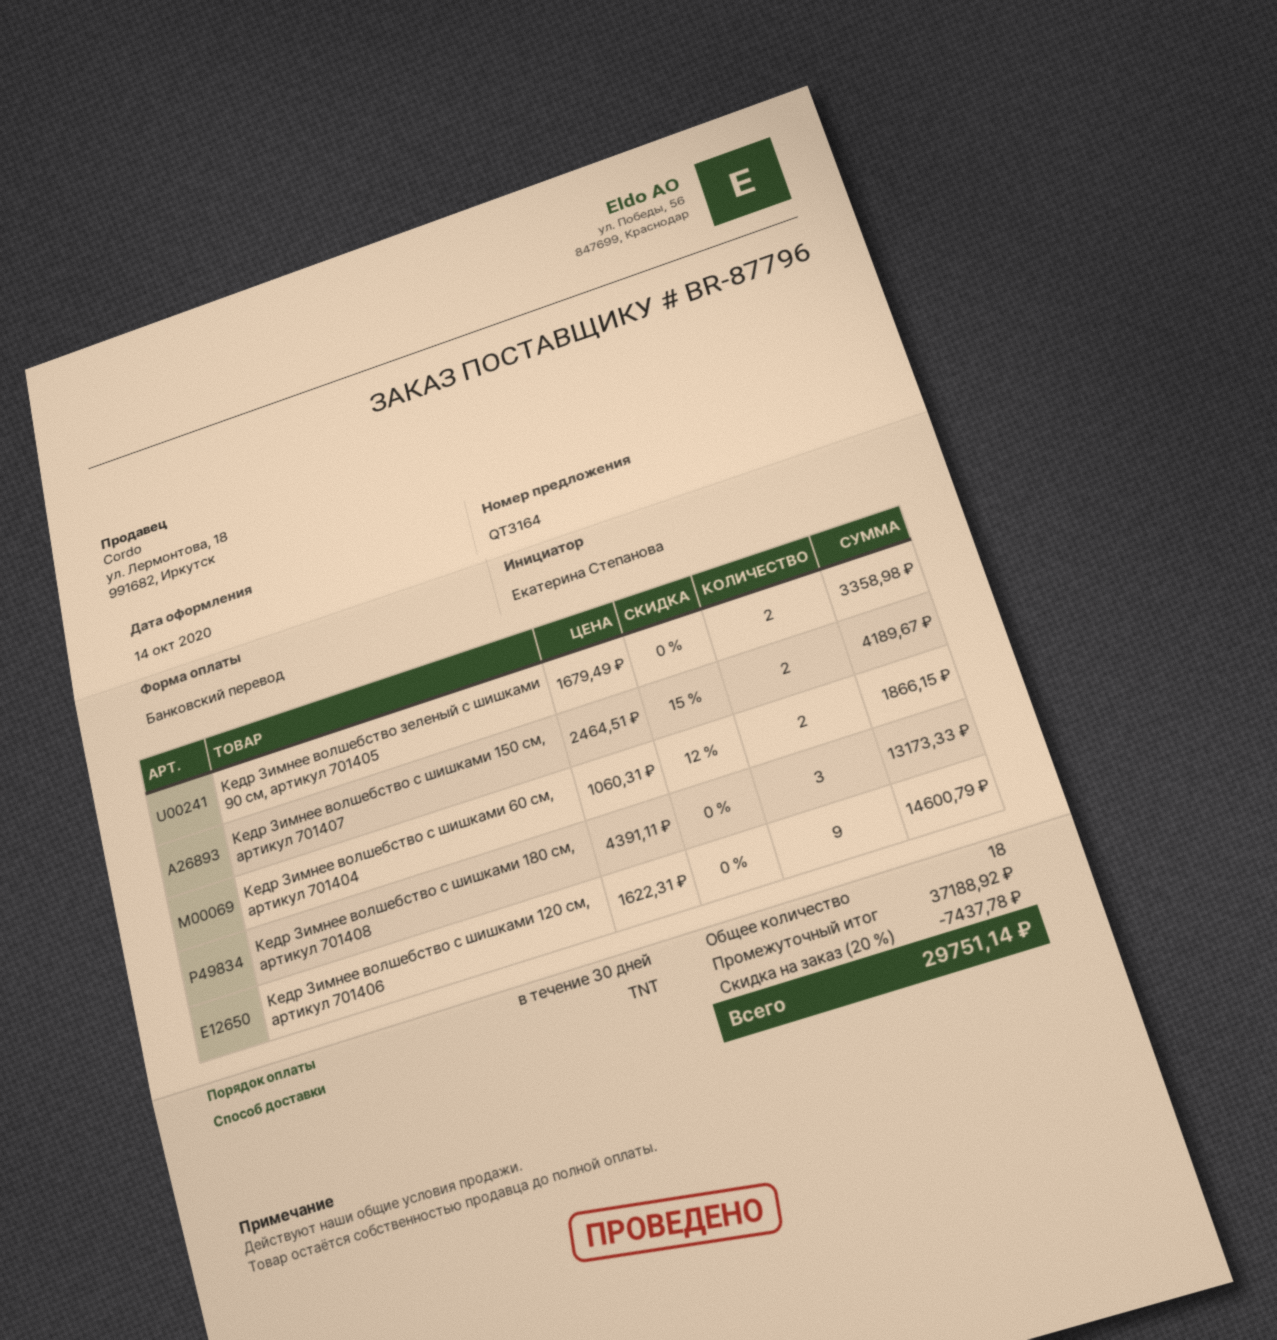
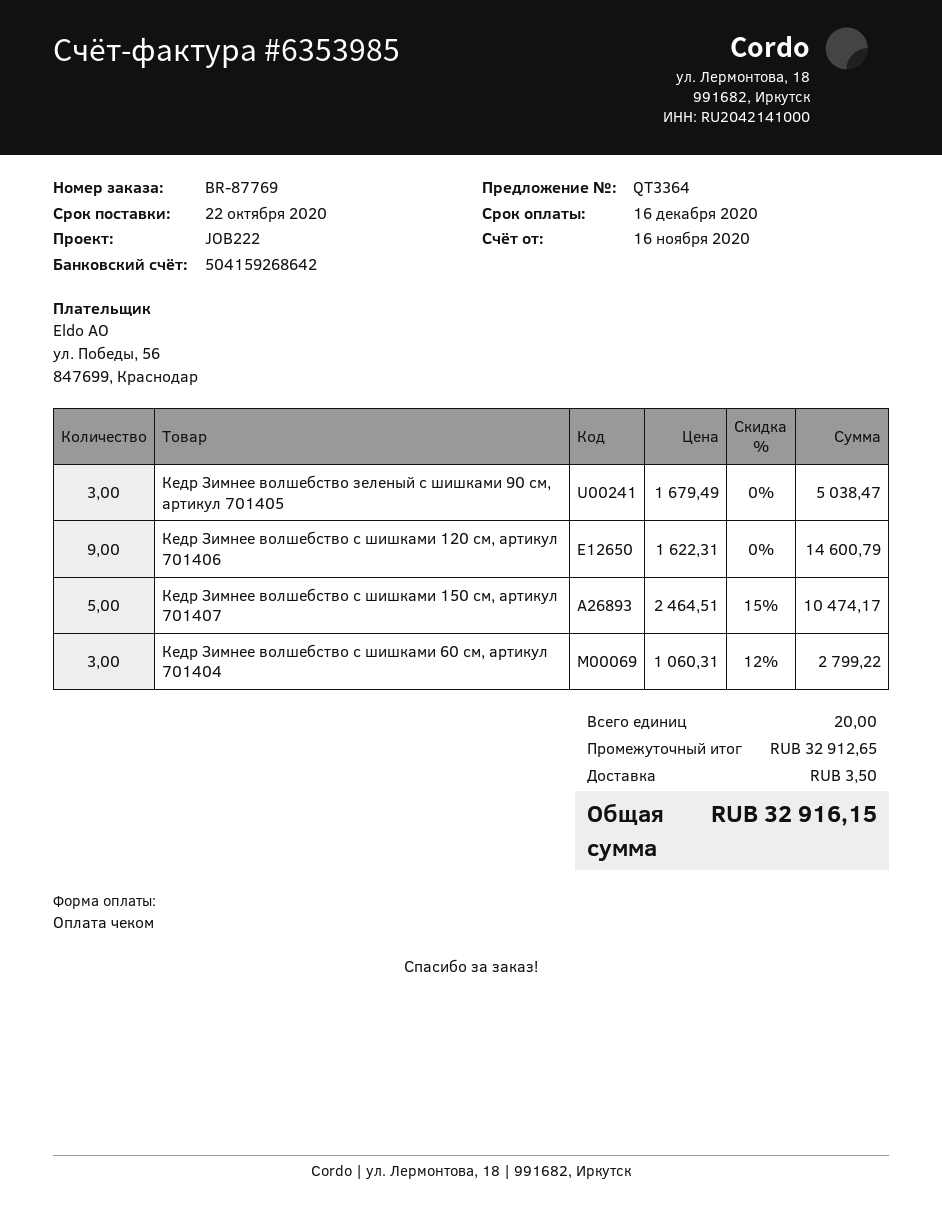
quote number: QT3164 -> QT3364
order number: BR-87796 -> BR-87769
payment method: bank transfer -> cheque
Кедр Зимнее волшебство зеленый с шишками 90 см, артикул 701405: 2 x 1679.49 = 3358.98 -> 3 x 1679.49 = 5038.47
Кедр Зимнее волшебство с шишками 150 см, артикул 701407: 2 x 2464.51 - 15% = 4189.67 -> 5 x 2464.51 - 15% = 10474.17
Кедр Зимнее волшебство с шишками 60 см, артикул 701404: 2 x 1060.31 - 12% = 1866.15 -> 3 x 1060.31 - 12% = 2799.22
Кедр Зимнее волшебство с шишками 180 см, артикул 701408: 3 x 4391.11 = 13173.33 -> none
total quantity: 18 -> 20
subtotal: 37188.92 -> 32912.65
discount: 20% = 7437.78 -> none
shipping: none -> 3.50
total: 29751.14 -> 32916.15

